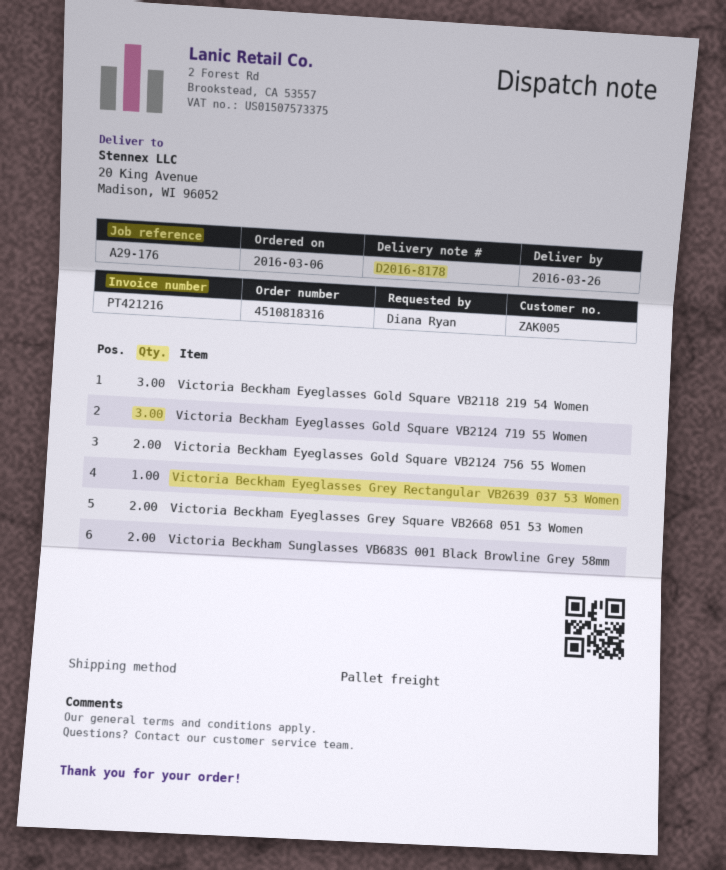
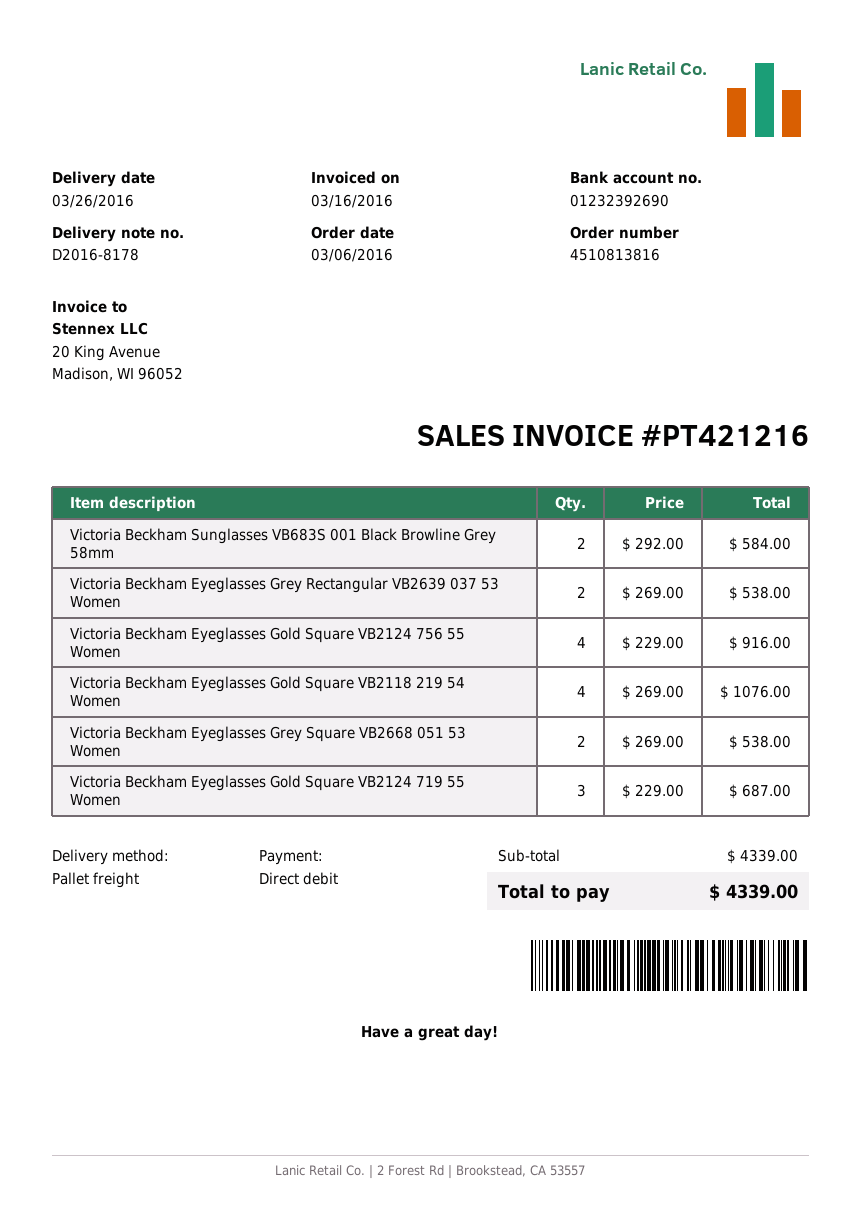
order number: 4510818316 -> 4510813816
Victoria Beckham Eyeglasses Gold Square VB2118 219 54 Women: 3 -> 4
Victoria Beckham Eyeglasses Gold Square VB2124 756 55 Women: 2 -> 4
Victoria Beckham Eyeglasses Grey Rectangular VB2639 037 53 Women: 1 -> 2

